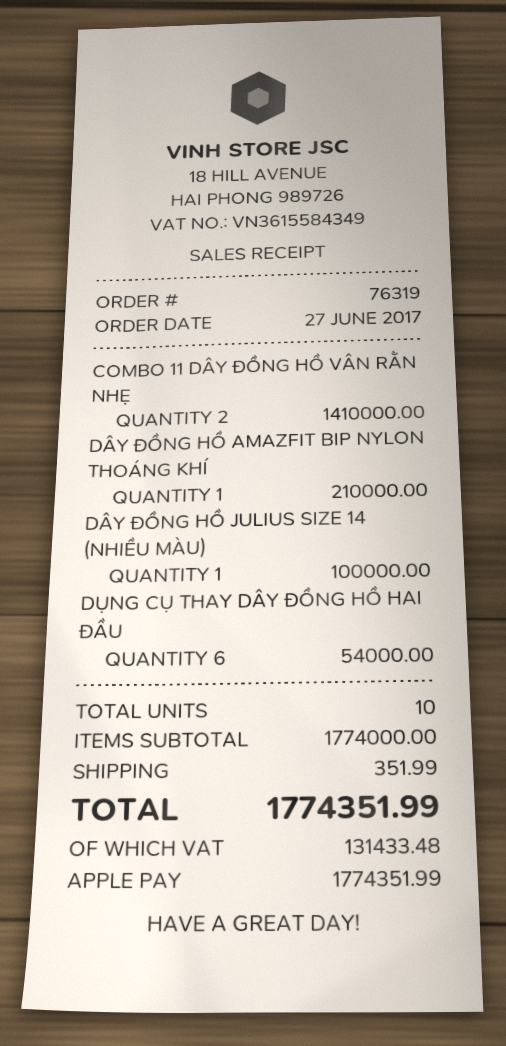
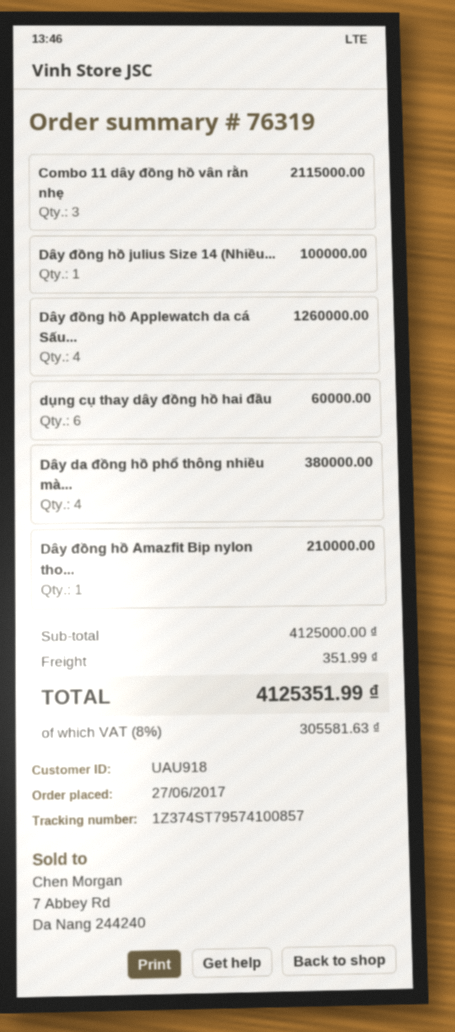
COMBO 11 DÂY ĐỒNG HỒ VÂN RẰN NHẸ: 2 for 1410000.00 -> 3 for 2115000.00
DỤNG CỤ THAY DÂY ĐỒNG HỒ HAI ĐẦU: 6 for 54000.00 -> 6 for 60000.00
Dây đồng hồ Applewatch da cá Sấu...: none -> 4 for 1260000.00
Dây da đồng hồ phổ thông nhiều mà...: none -> 4 for 380000.00
subtotal: 1774000.00 -> 4125000.00
tax: 131433.48 -> 305581.63
total: 1774351.99 -> 4125351.99

